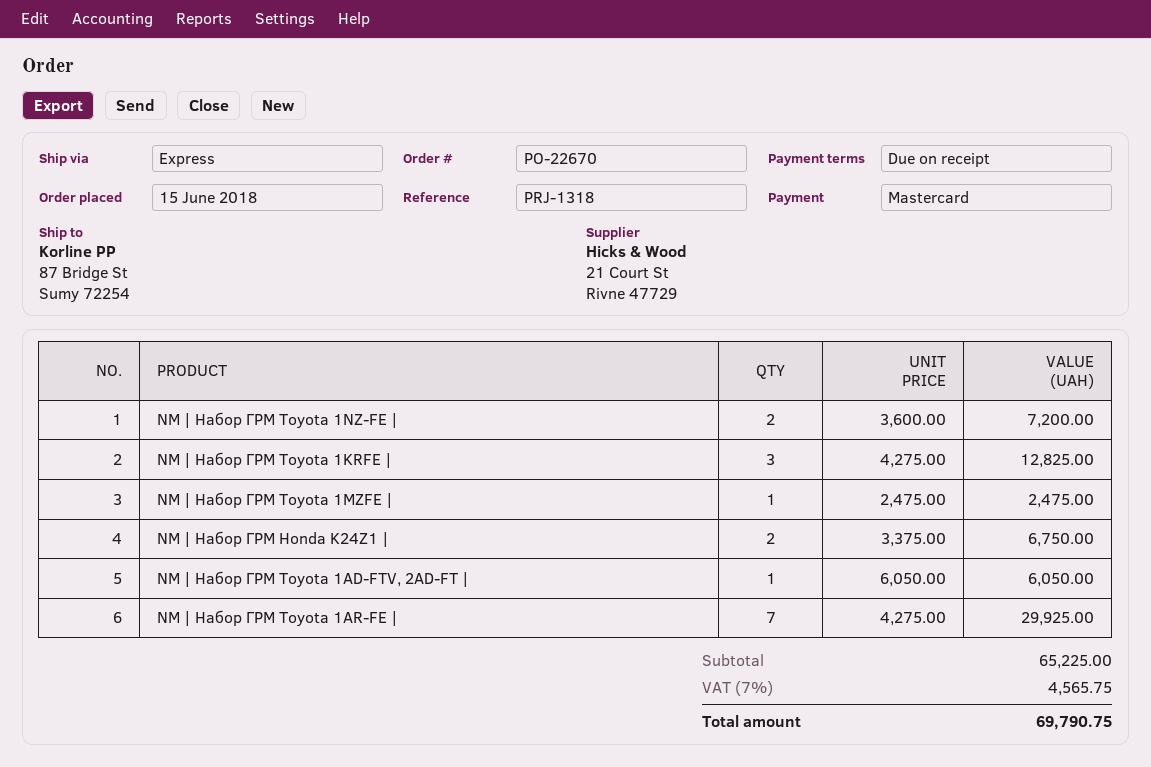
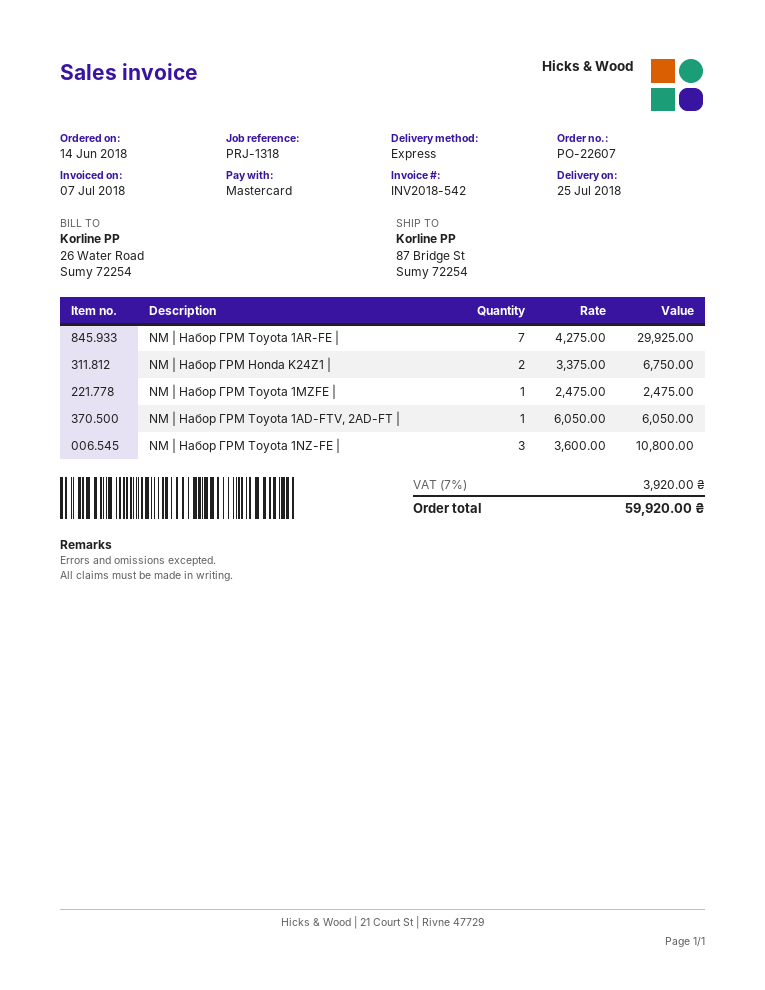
order number: PO-22670 -> PO-22607
order date: 2018-06-15 -> 2018-06-14
NM | Набор ГРМ Toyota 1NZ-FE |: 2 x 3600.00 = 7200.00 -> 3 x 3600.00 = 10800.00
NM | Набор ГРМ Toyota 1KRFE |: 3 x 4275.00 = 12825.00 -> none
tax: 7% = 4565.75 -> 7% = 3920.00
total: 69790.75 -> 59920.00

